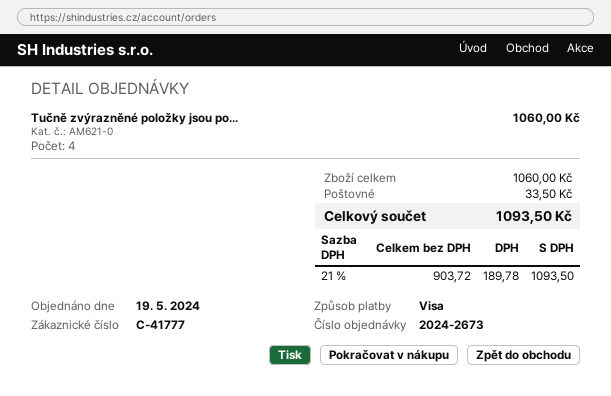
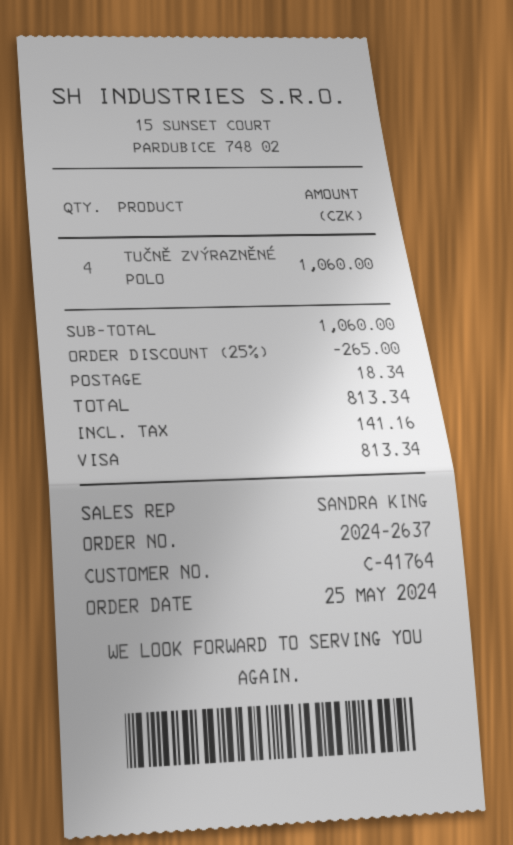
order number: 2024-2673 -> 2024-2637
order date: 2024-05-19 -> 2024-05-25
customer number: C-41777 -> C-41764
discount: none -> 25% = 265.00
shipping: 33.50 -> 18.34
tax: 189.78 -> 141.16
total: 1093.50 -> 813.34

